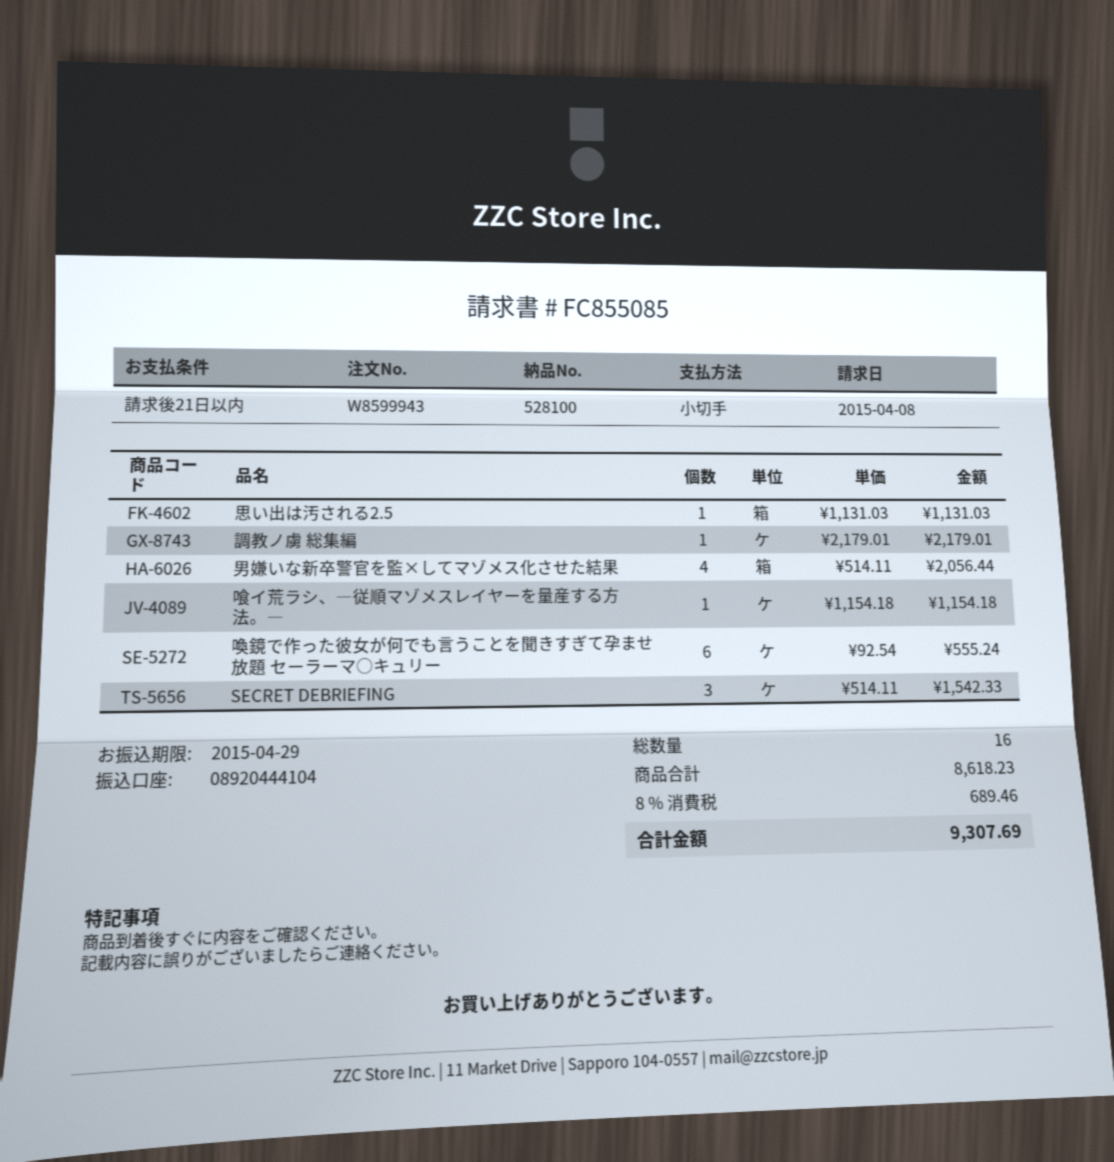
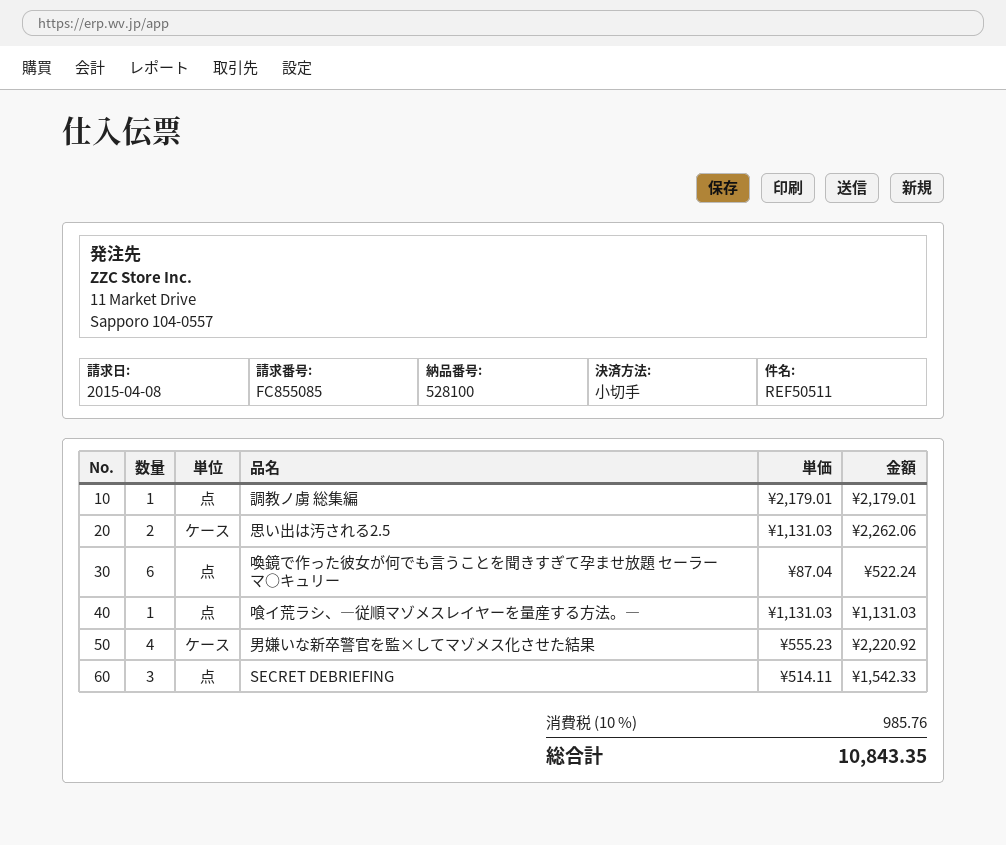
思い出は汚される2.5: 1 x 1131.03 = 1131.03 -> 2 x 1131.03 = 2262.06
男嫌いな新卒警官を監×してマゾメス化させた結果: 4 x 514.11 = 2056.44 -> 4 x 555.23 = 2220.92
喰イ荒ラシ、―従順マゾメスレイヤーを量産する方法。―: 1 x 1154.18 = 1154.18 -> 1 x 1131.03 = 1131.03
喚鏡で作った彼女が何でも言うことを聞きすぎて孕ませ放題 セーラーマ○キュリー: 6 x 92.54 = 555.24 -> 6 x 87.04 = 522.24
tax: 8% = 689.46 -> 10% = 985.76
total: 9307.69 -> 10843.35

